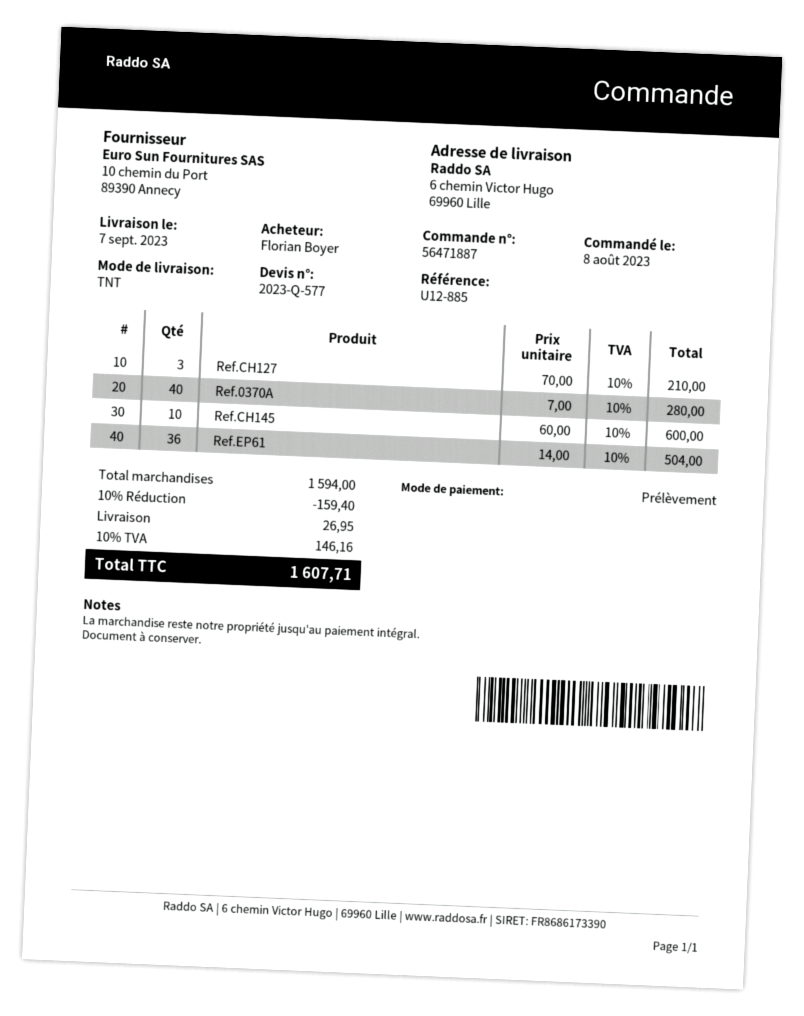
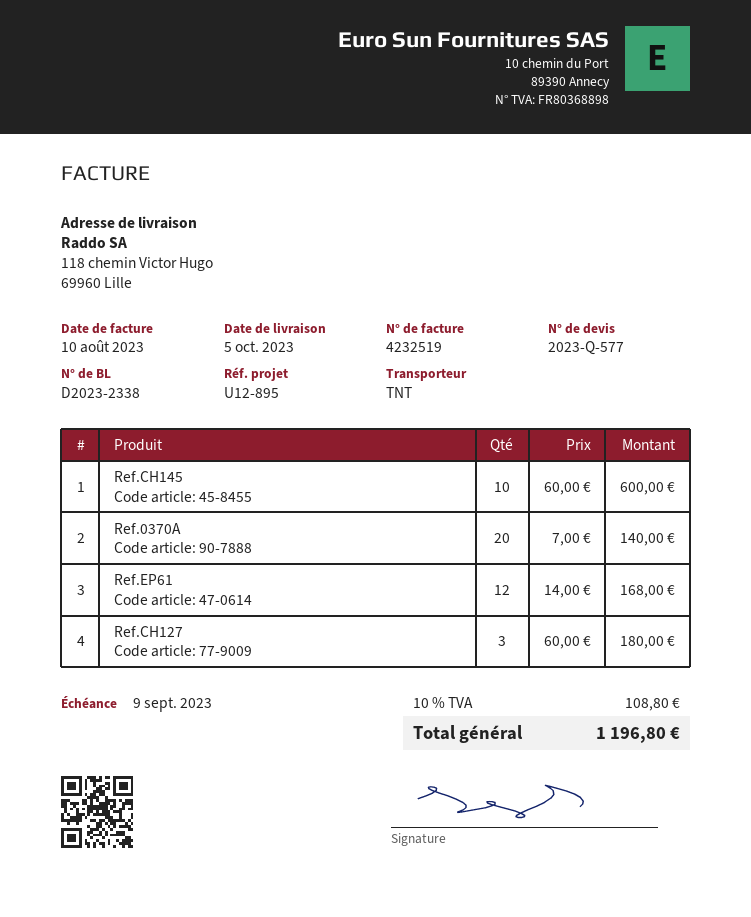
delivery date: 2023-09-07 -> 2023-10-05
reference: U12-885 -> U12-895
ship to: 6 chemin Victor Hugo, 69960 Lille -> 118 chemin Victor Hugo, 69960 Lille
Ref.CH127: 3 x 70.00 = 210.00 -> 3 x 60.00 = 180.00
Ref.0370A: 40 x 7.00 = 280.00 -> 20 x 7.00 = 140.00
Ref.EP61: 36 x 14.00 = 504.00 -> 12 x 14.00 = 168.00
discount: 10% = 159.40 -> none
shipping: 26.95 -> none
tax: 10% = 146.16 -> 10% = 108.80
total: 1607.71 -> 1196.80

